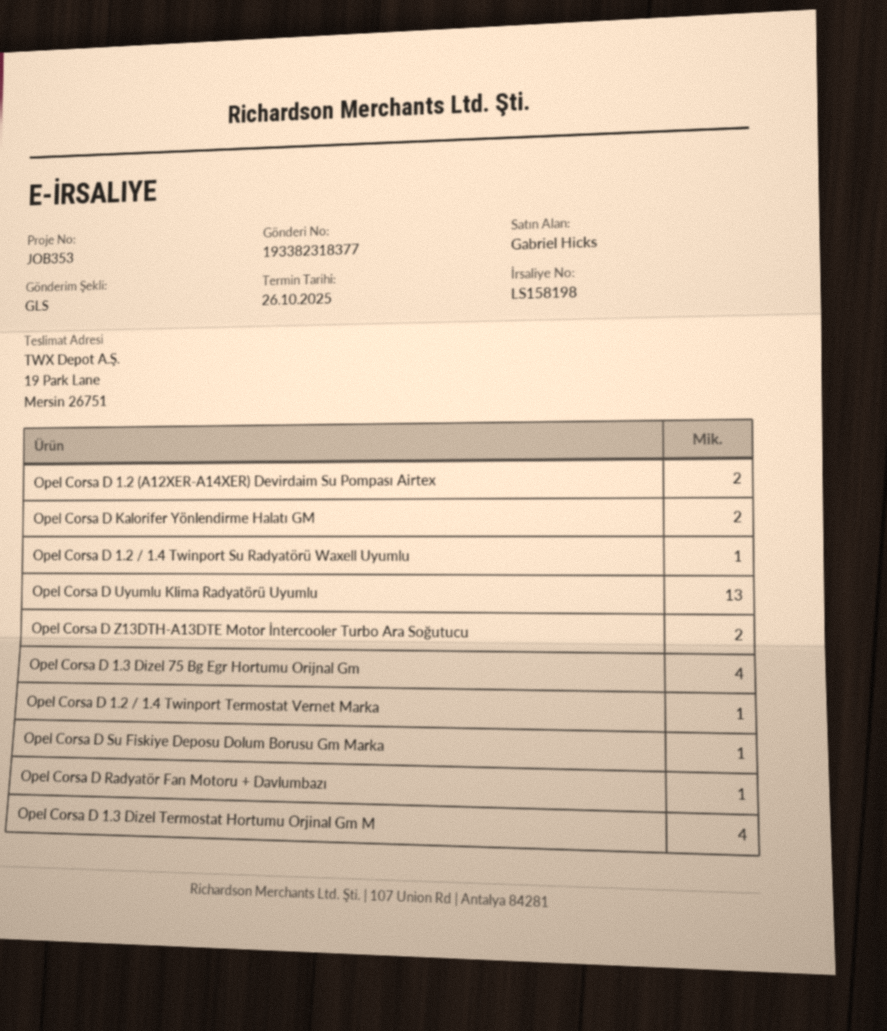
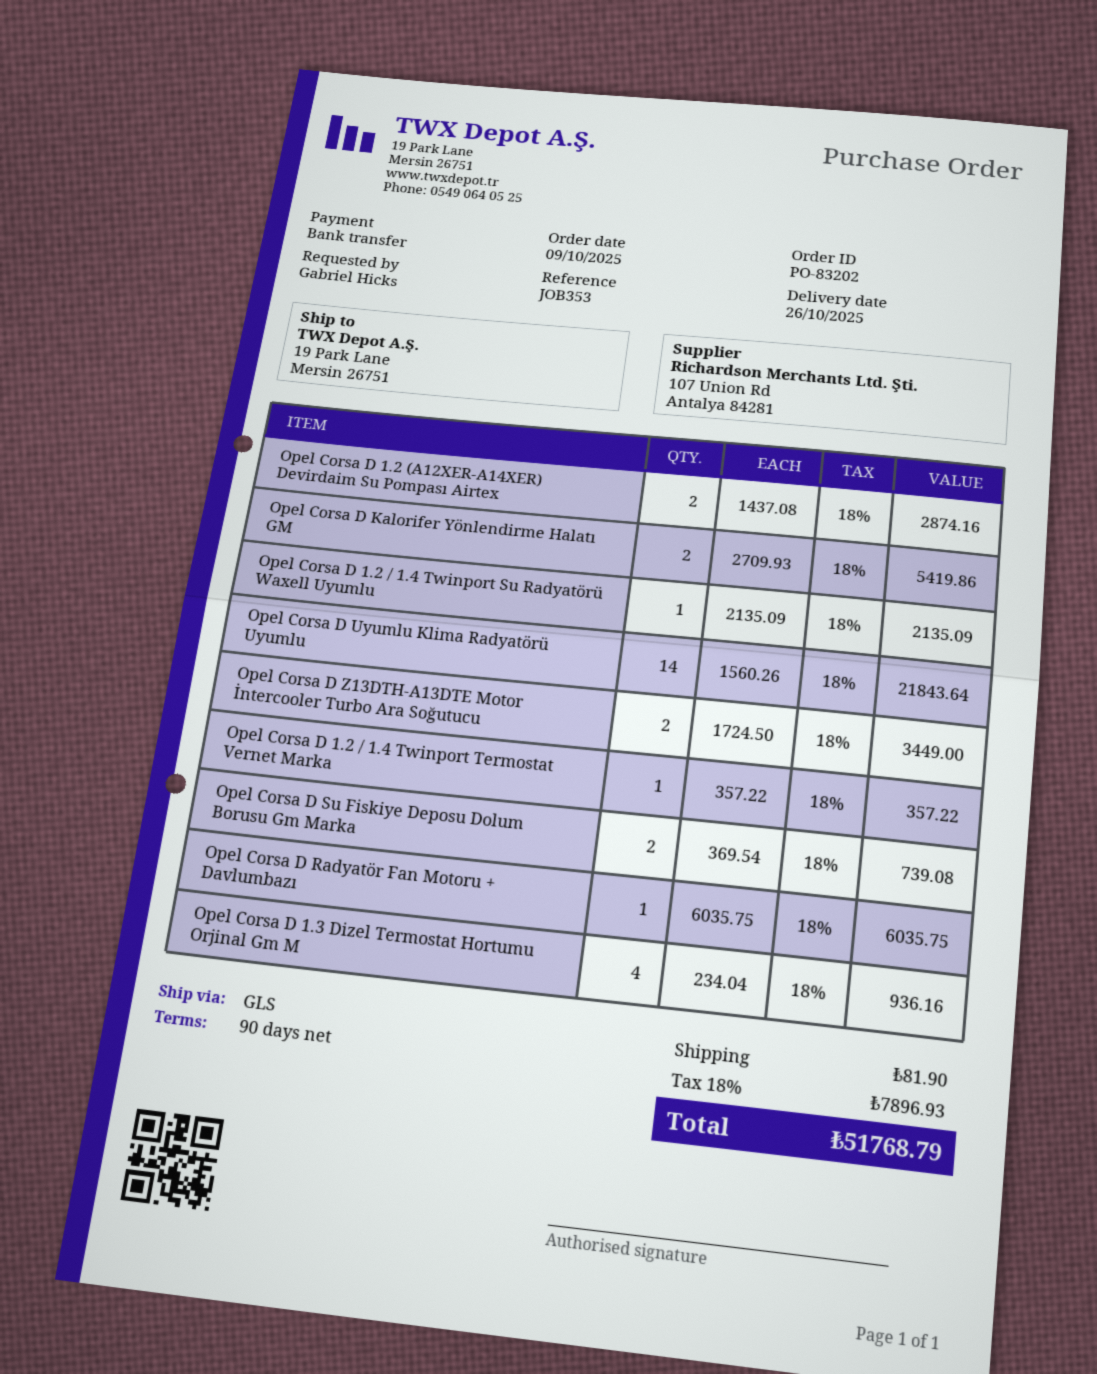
Opel Corsa D Uyumlu Klima Radyatörü Uyumlu: 13 -> 14
Opel Corsa D 1.3 Dizel 75 Bg Egr Hortumu Orijnal Gm: 4 -> none
Opel Corsa D Su Fiskiye Deposu Dolum Borusu Gm Marka: 1 -> 2

